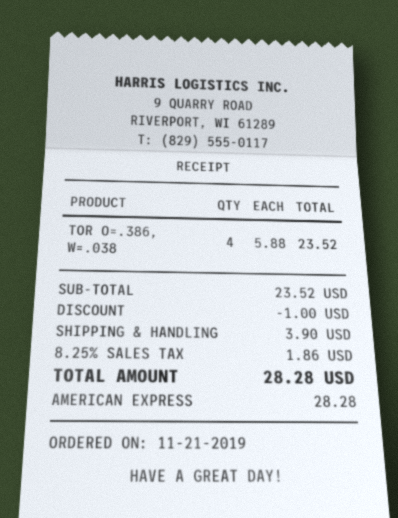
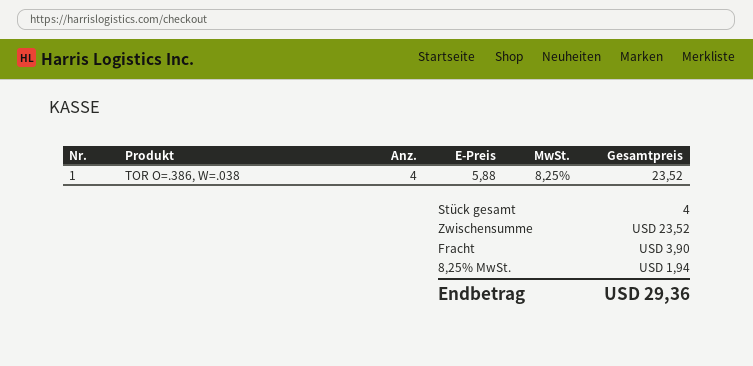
discount: 1.00 -> none
tax: 8.25% = 1.86 -> 8.25% = 1.94
total: 28.28 -> 29.36

